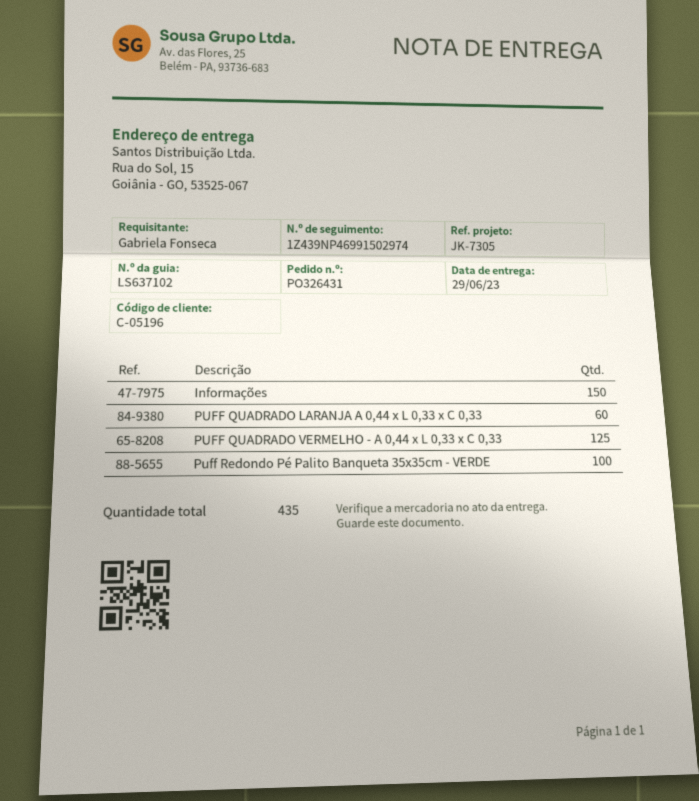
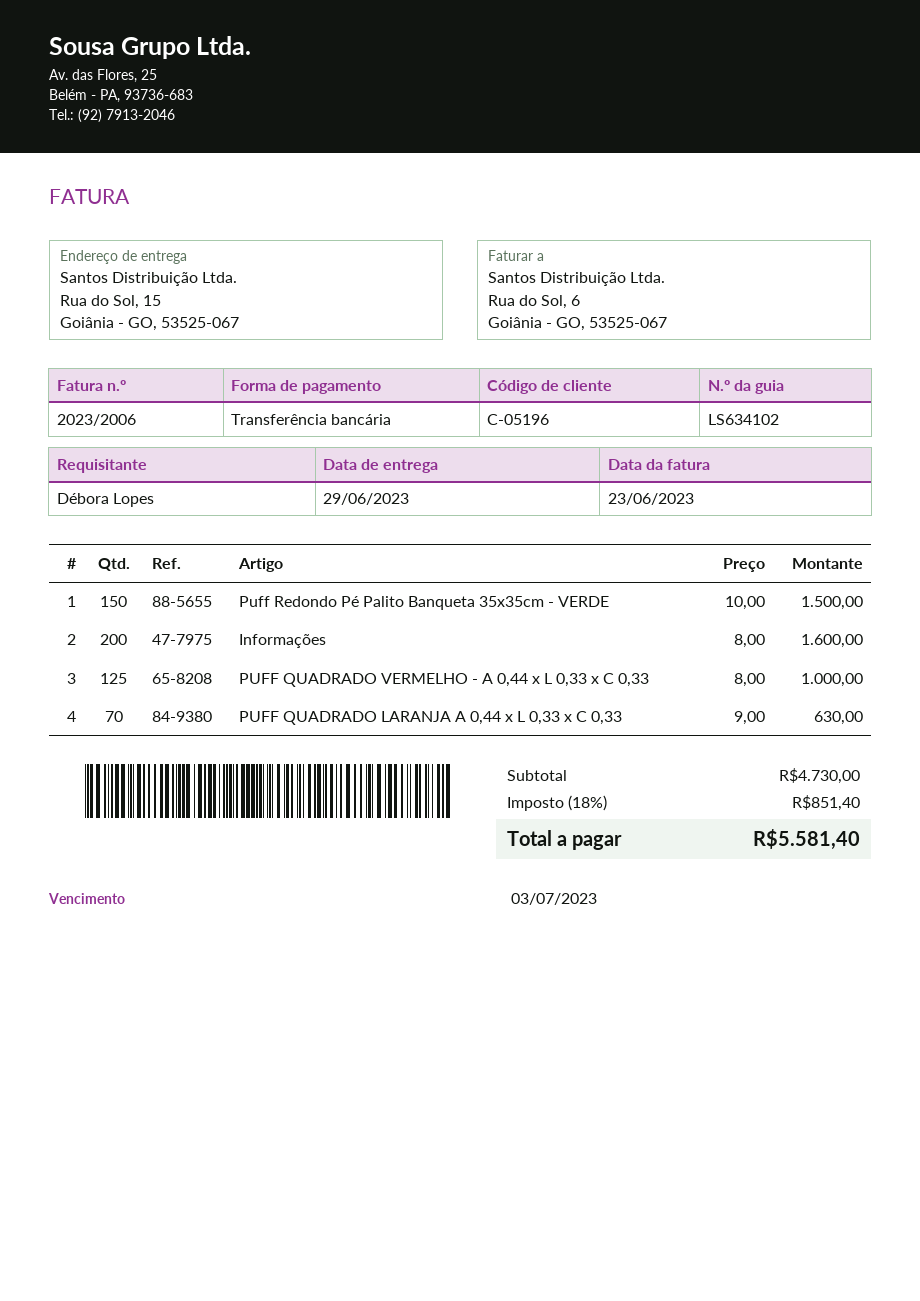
delivery note number: LS637102 -> LS634102
ordered by: Gabriela Fonseca -> Débora Lopes
Informações: 150 -> 200
PUFF QUADRADO LARANJA A 0,44 x L 0,33 x C 0,33: 60 -> 70
Puff Redondo Pé Palito Banqueta 35x35cm - VERDE: 100 -> 150

